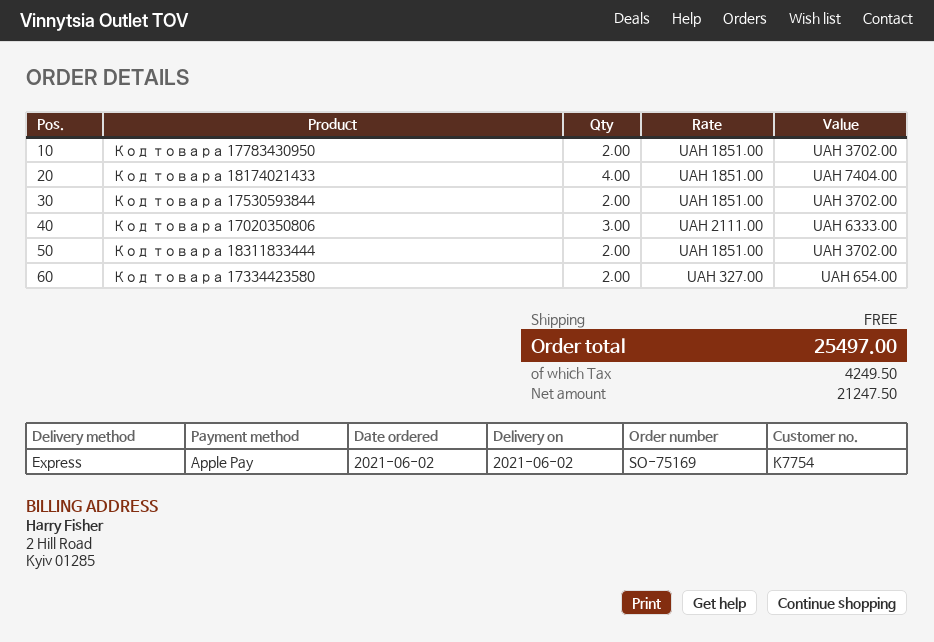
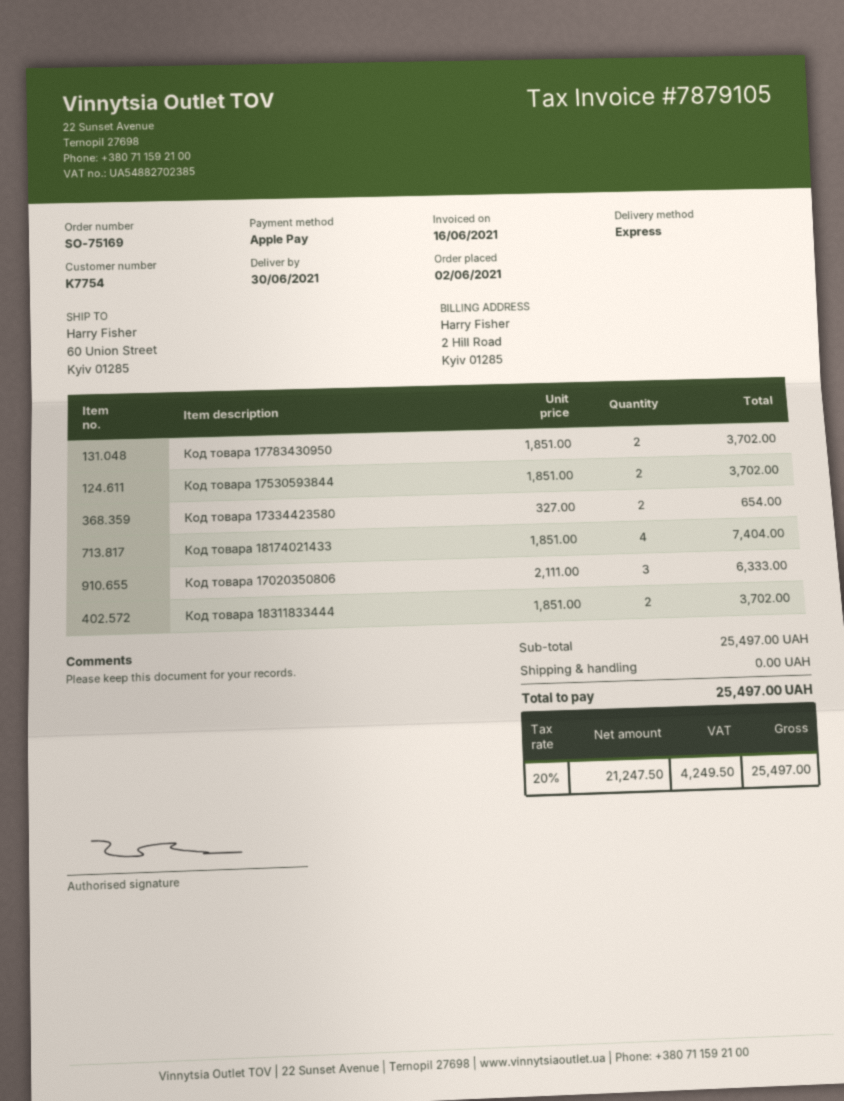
delivery date: 2021-06-02 -> 2021-06-30

